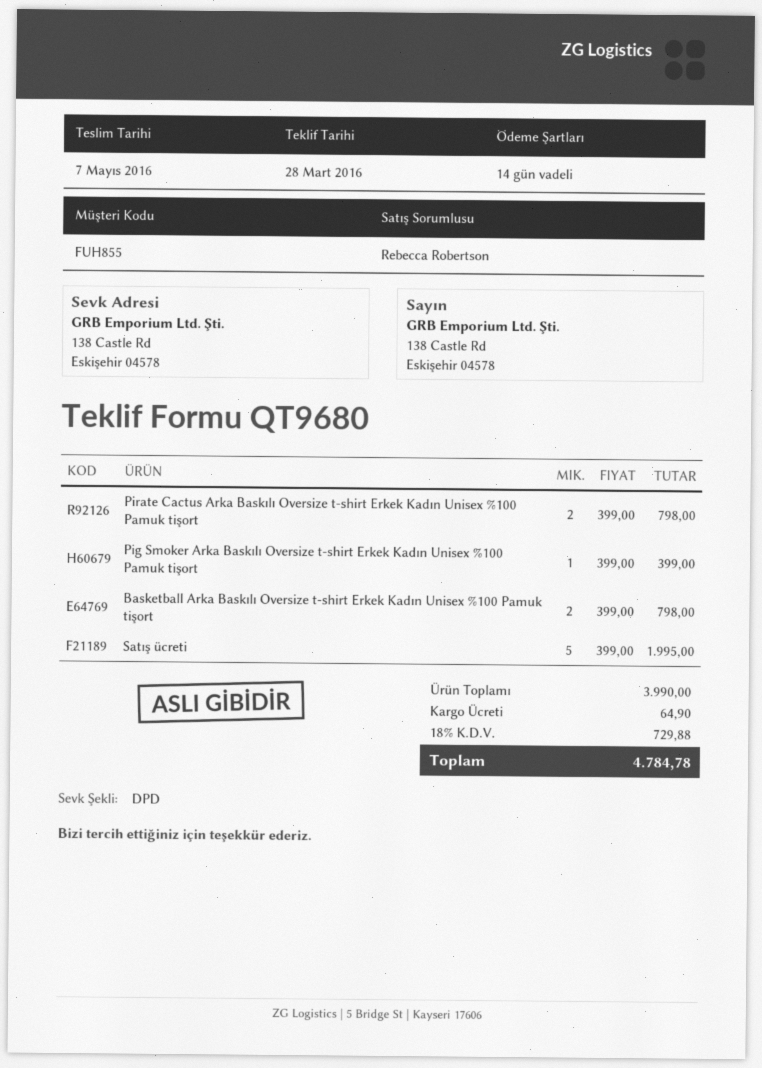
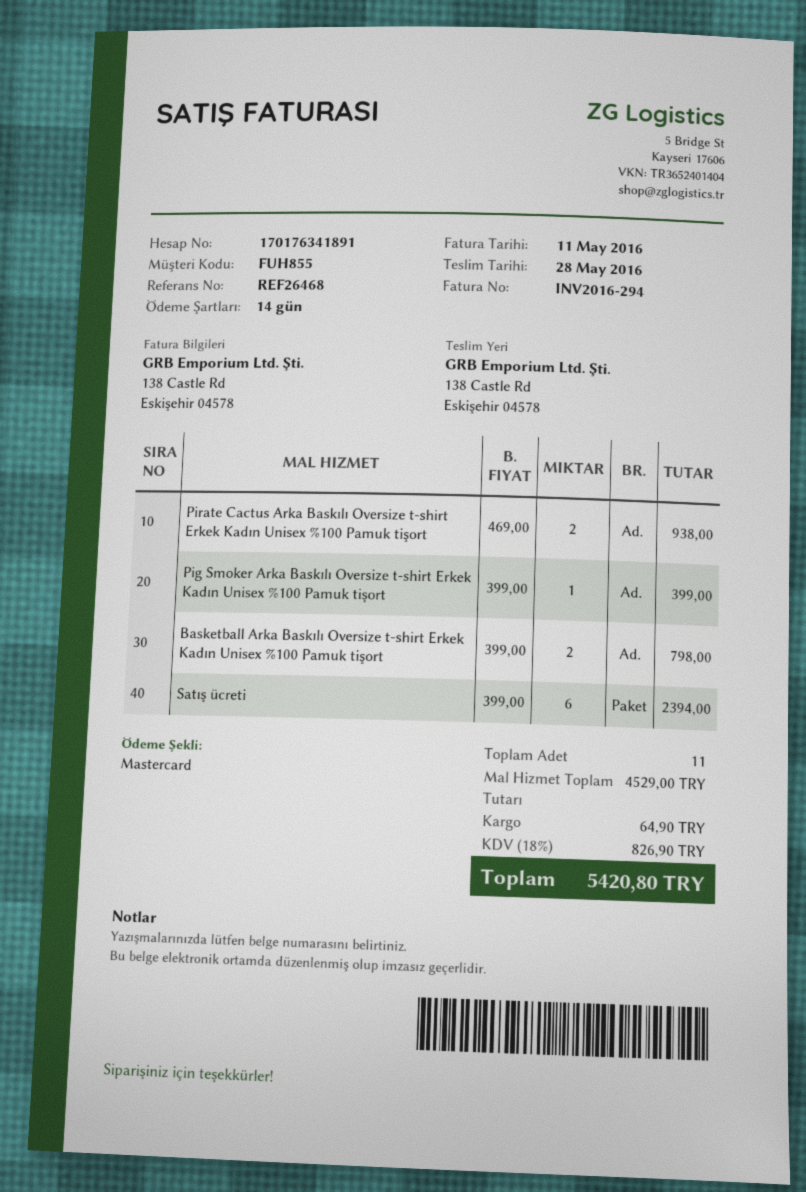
delivery date: 2016-05-07 -> 2016-05-28
Pirate Cactus Arka Baskılı Oversize t-shirt Erkek Kadın Unisex %100 Pamuk tişort: 2 x 399.00 = 798.00 -> 2 x 469.00 = 938.00
Satış ücreti: 5 x 399.00 = 1995.00 -> 6 x 399.00 = 2394.00
subtotal: 3990.00 -> 4529.00
tax: 18% = 729.88 -> 18% = 826.90
total: 4784.78 -> 5420.80

